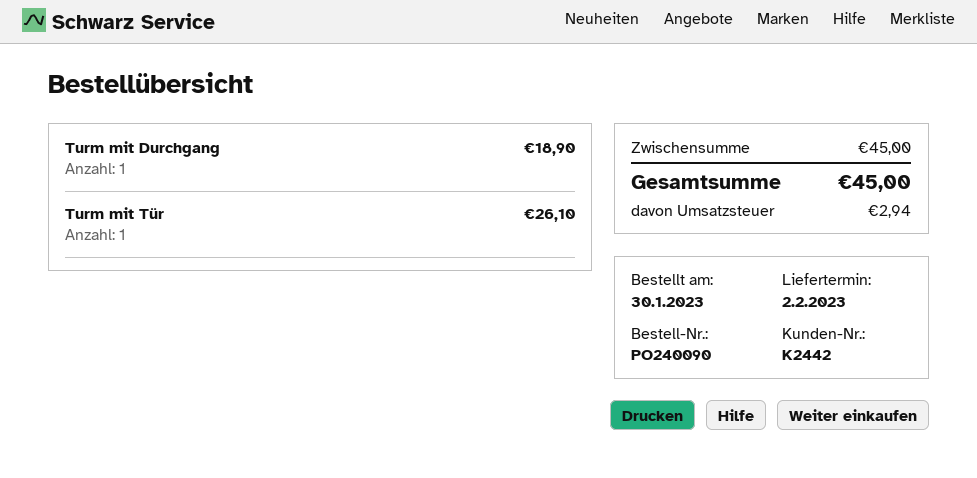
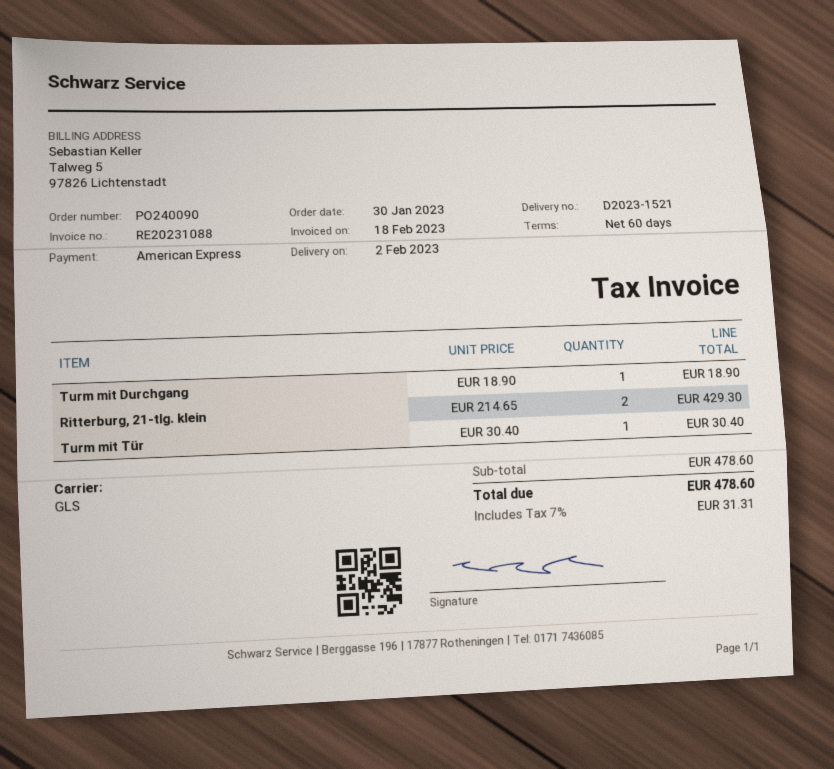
Turm mit Tür: 1 for 26.10 -> 1 for 30.40
Ritterburg, 21-tlg. klein: none -> 2 for 429.30
subtotal: 45.00 -> 478.60
tax: 2.94 -> 31.31
total: 45.00 -> 478.60

